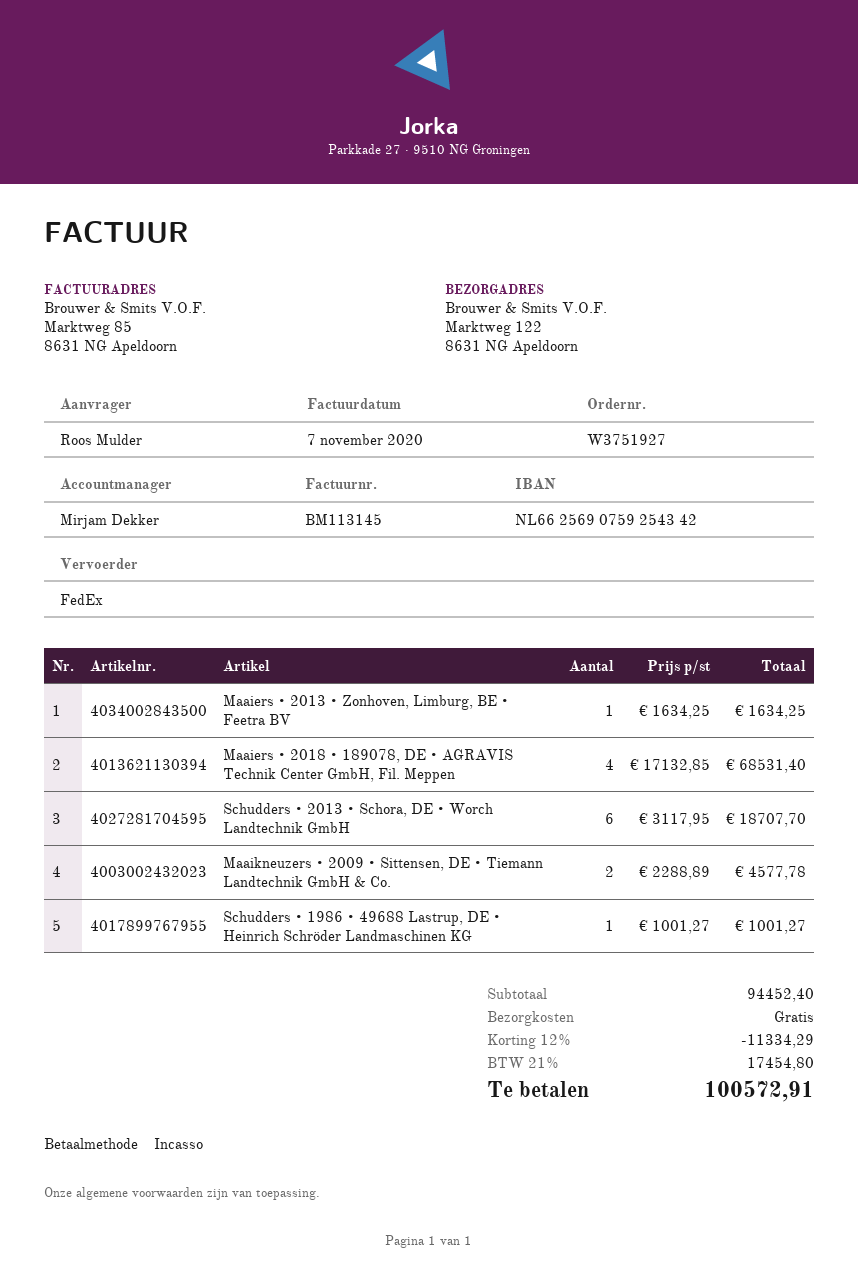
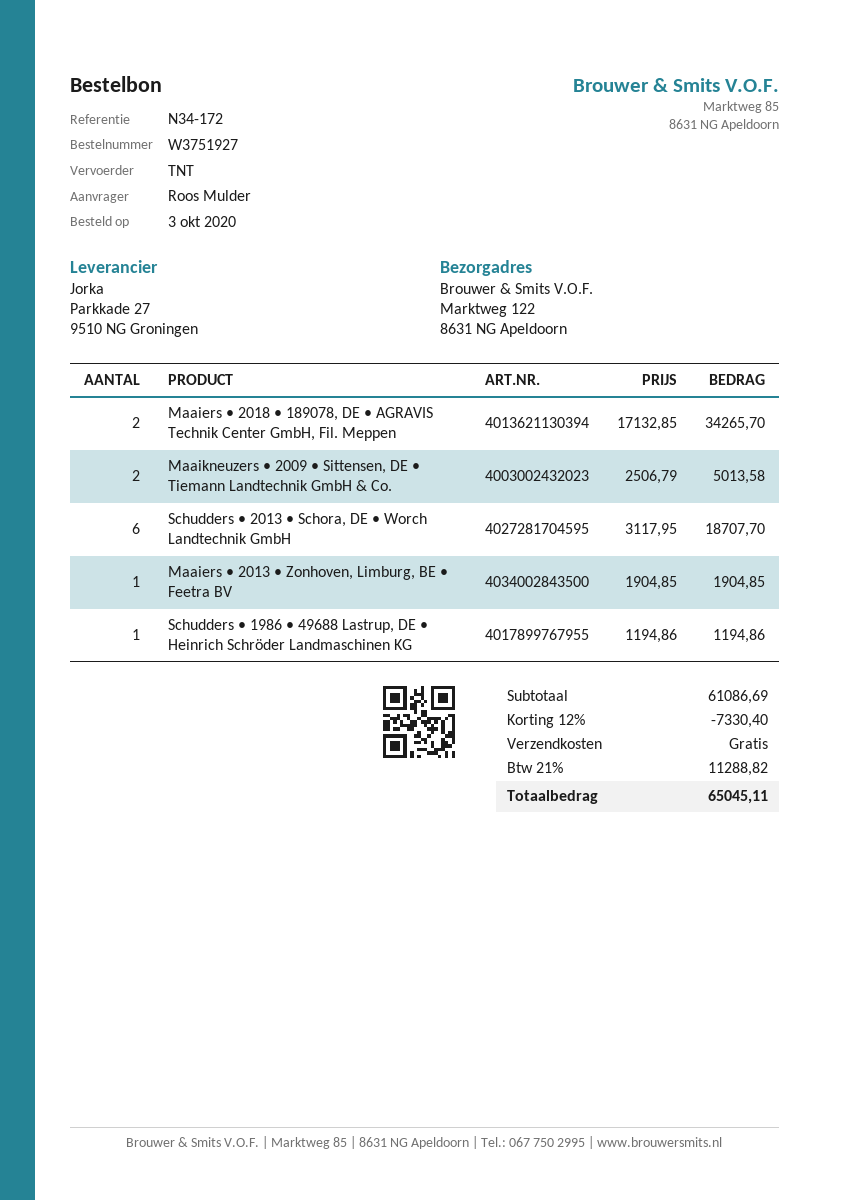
shipping method: FedEx -> TNT
Maaiers • 2013 • Zonhoven, Limburg, BE • Feetra BV: 1 x 1634.25 = 1634.25 -> 1 x 1904.85 = 1904.85
Maaiers • 2018 • 189078, DE • AGRAVIS Technik Center GmbH, Fil. Meppen: 4 x 17132.85 = 68531.40 -> 2 x 17132.85 = 34265.70
Maaikneuzers • 2009 • Sittensen, DE • Tiemann Landtechnik GmbH & Co.: 2 x 2288.89 = 4577.78 -> 2 x 2506.79 = 5013.58
Schudders • 1986 • 49688 Lastrup, DE • Heinrich Schröder Landmaschinen KG: 1 x 1001.27 = 1001.27 -> 1 x 1194.86 = 1194.86
subtotal: 94452.40 -> 61086.69
discount: 12% = 11334.29 -> 12% = 7330.40
tax: 21% = 17454.80 -> 21% = 11288.82
total: 100572.91 -> 65045.11

